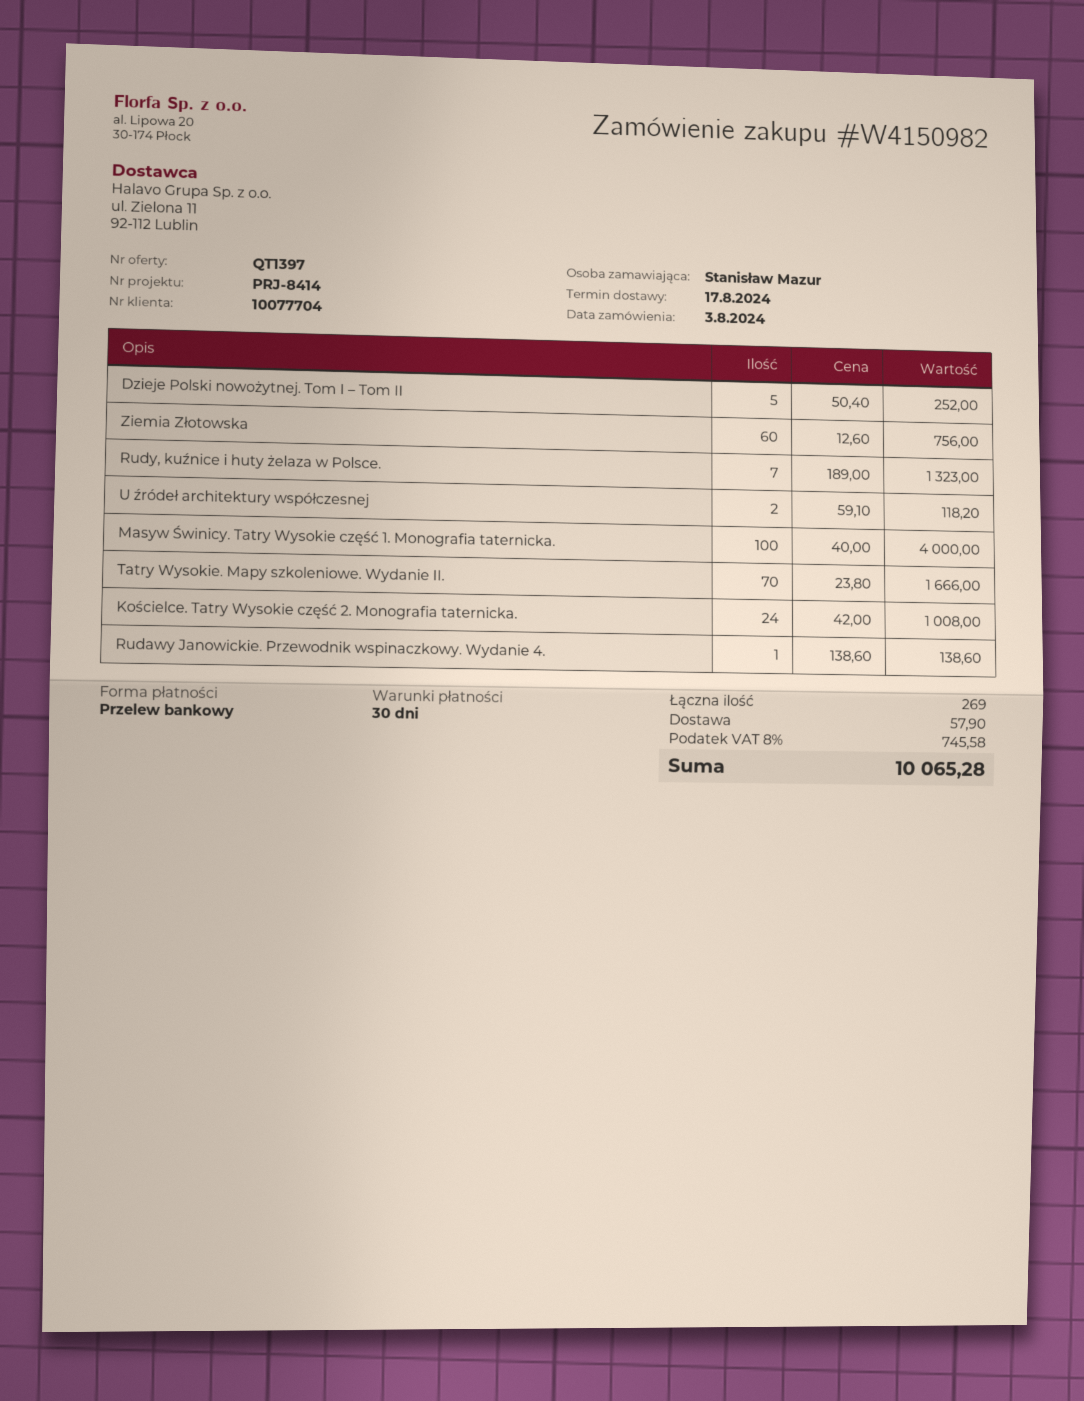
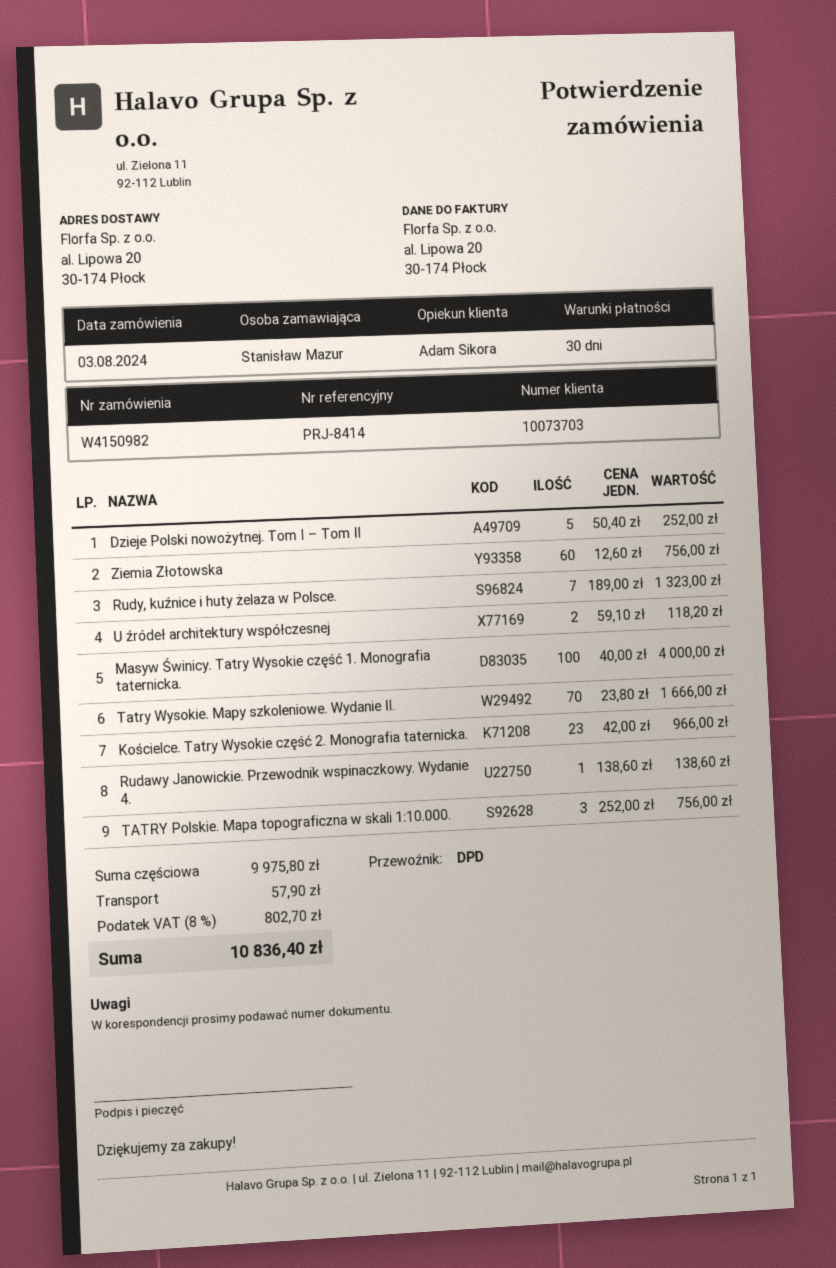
customer number: 10077704 -> 10073703
Kościelce. Tatry Wysokie część 2. Monografia taternicka.: 24 x 42.00 = 1008.00 -> 23 x 42.00 = 966.00
TATRY Polskie. Mapa topograficzna w skali 1:10.000.: none -> 3 x 252.00 = 756.00
tax: 8% = 745.58 -> 8% = 802.70
total: 10065.28 -> 10836.40

